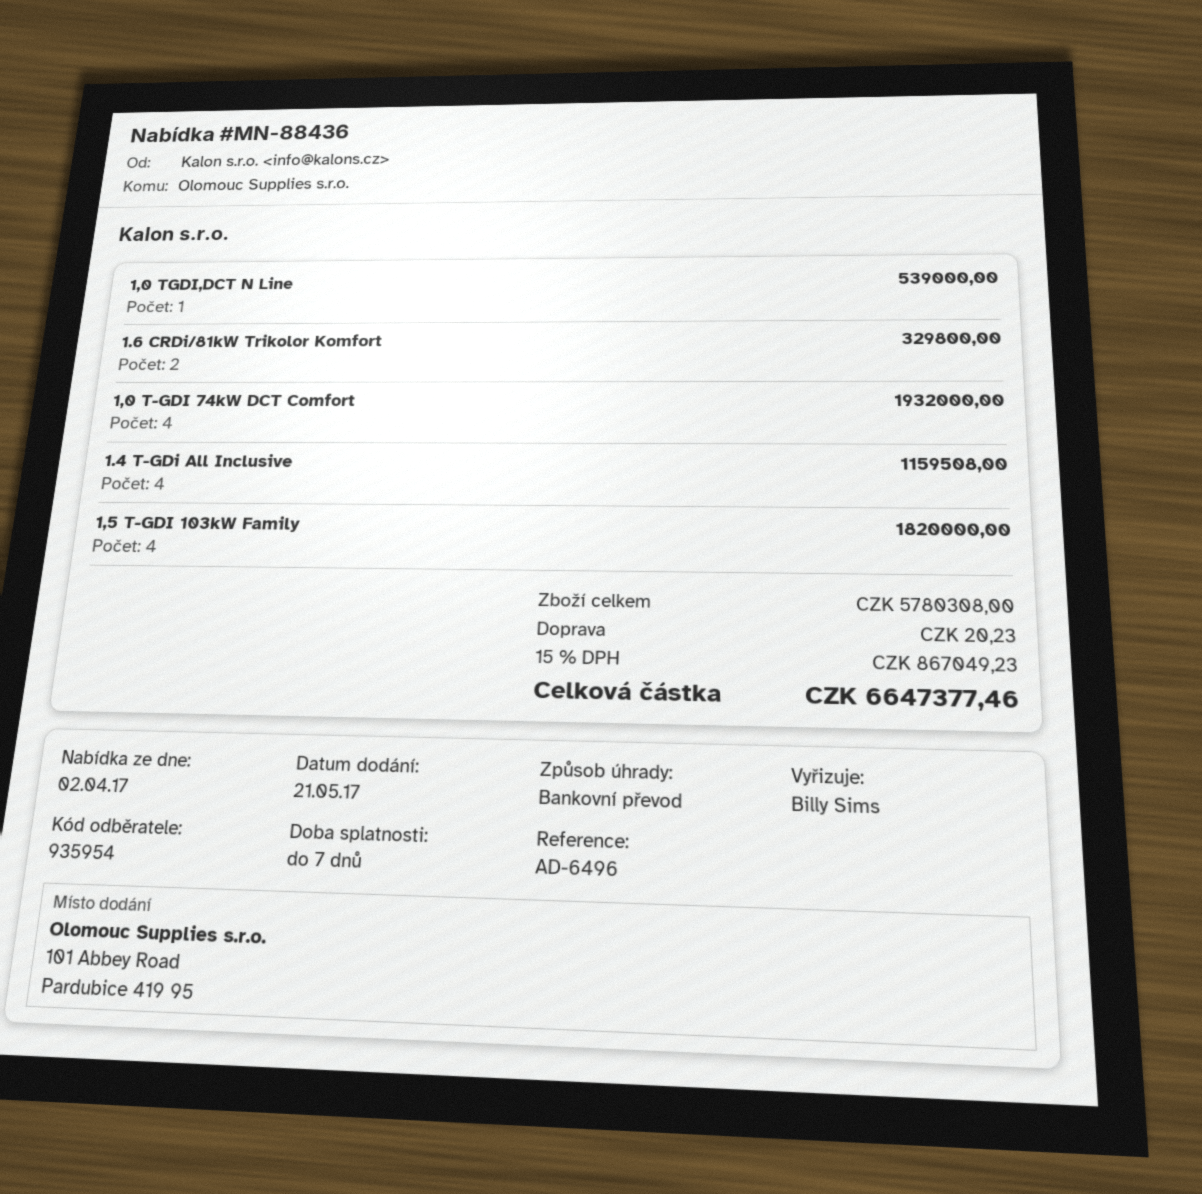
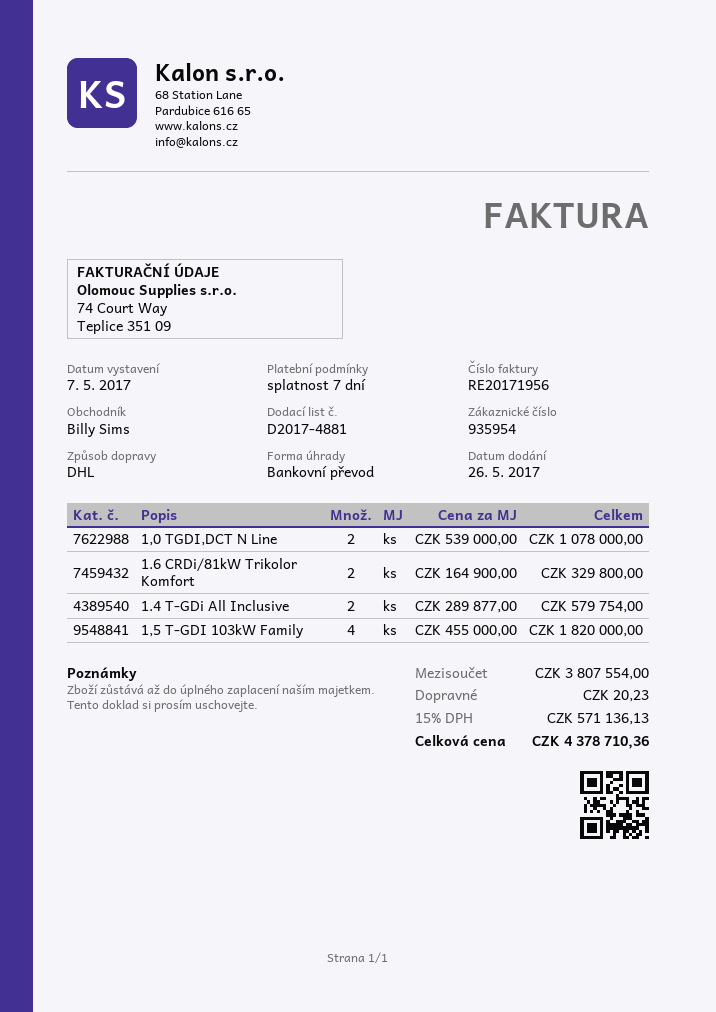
delivery date: 2017-05-21 -> 2017-05-26
1,0 TGDI,DCT N Line: 1 for 539000.00 -> 2 for 1078000.00
1,0 T-GDI 74kW DCT Comfort: 4 for 1932000.00 -> none
1.4 T-GDi All Inclusive: 4 for 1159508.00 -> 2 for 579754.00
subtotal: 5780308.00 -> 3807554.00
tax: 15% = 867049.23 -> 15% = 571136.13
total: 6647377.46 -> 4378710.36

